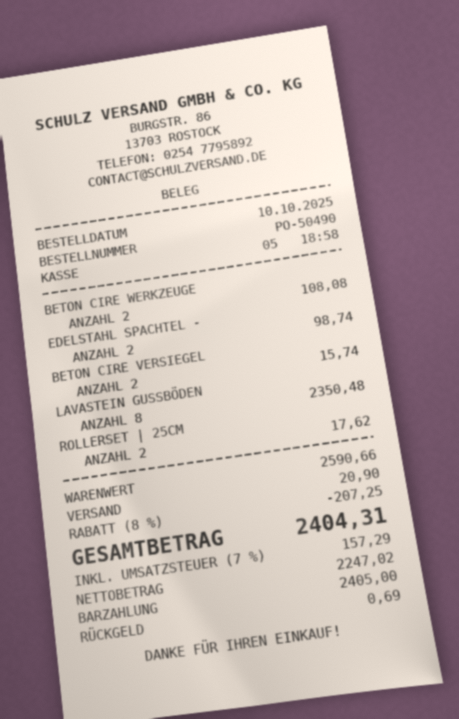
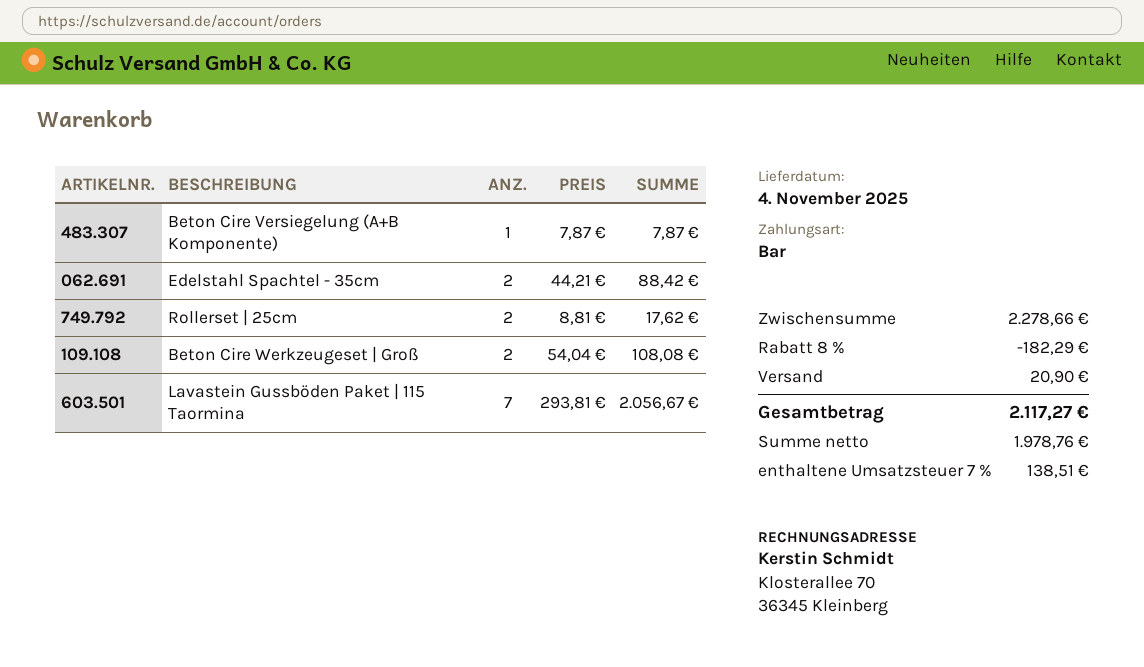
EDELSTAHL SPACHTEL -: 2 for 98.74 -> 2 for 88.42
BETON CIRE VERSIEGEL: 2 for 15.74 -> 1 for 7.87
LAVASTEIN GUSSBÖDEN: 8 for 2350.48 -> 7 for 2056.67
subtotal: 2590.66 -> 2278.66
discount: 8% = 207.25 -> 8% = 182.29
net: 2247.02 -> 1978.76
tax: 7% = 157.29 -> 7% = 138.51
total: 2404.31 -> 2117.27

